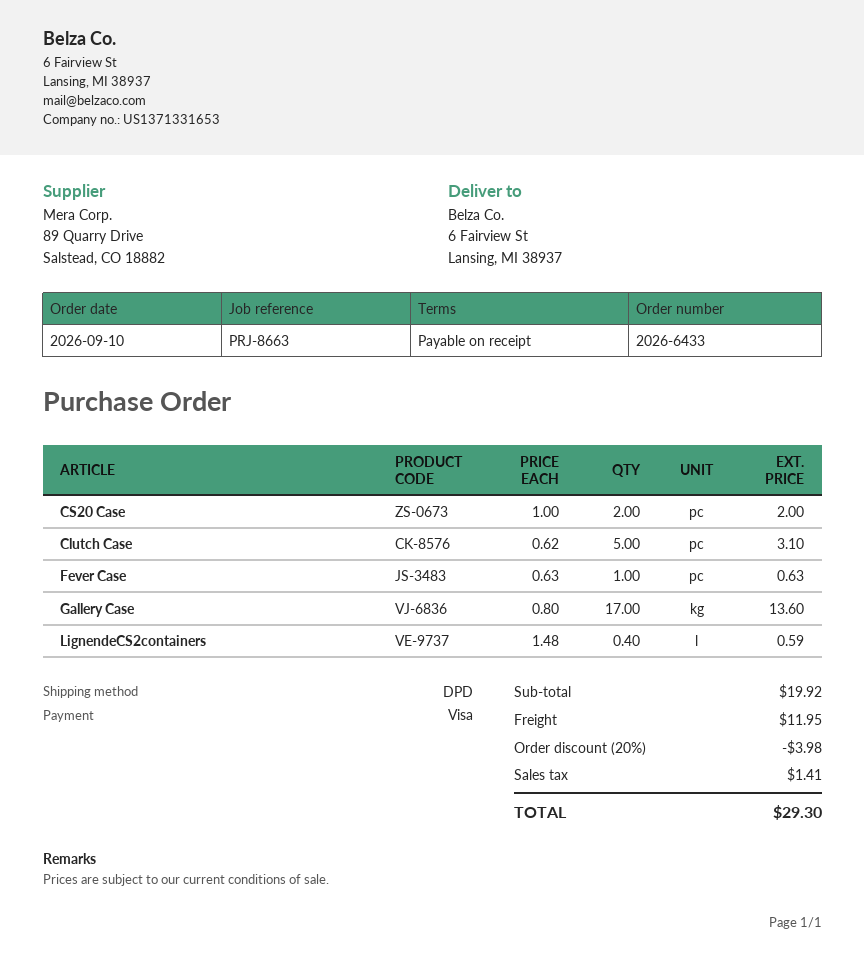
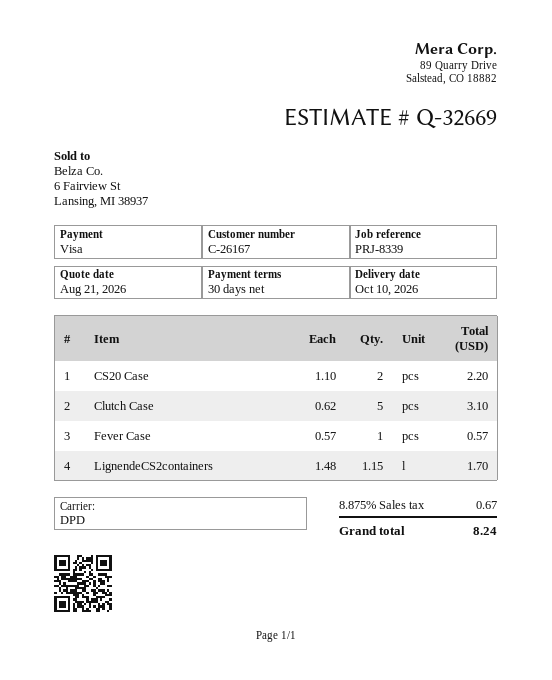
payment terms: on receipt -> 30 days
reference: PRJ-8663 -> PRJ-8339
CS20 Case: 2 x 1.00 = 2.00 -> 2 x 1.10 = 2.20
Fever Case: 1 x 0.63 = 0.63 -> 1 x 0.57 = 0.57
Gallery Case: 17 x 0.80 = 13.60 -> none
LignendeCS2containers: 0.4 x 1.48 = 0.59 -> 1.15 x 1.48 = 1.70
discount: 20% = 3.98 -> none
shipping: 11.95 -> none
tax: 1.41 -> 0.67
total: 29.30 -> 8.24

